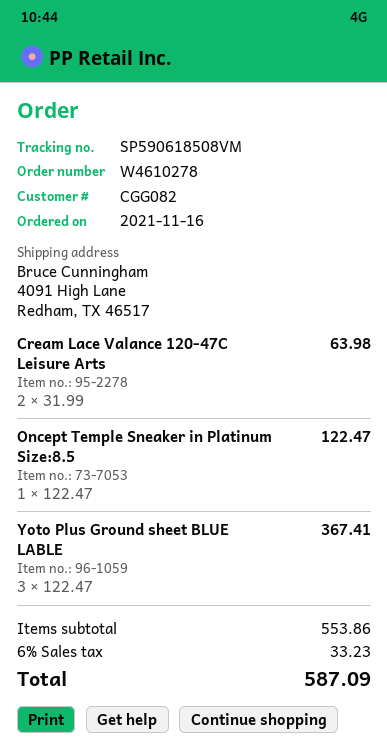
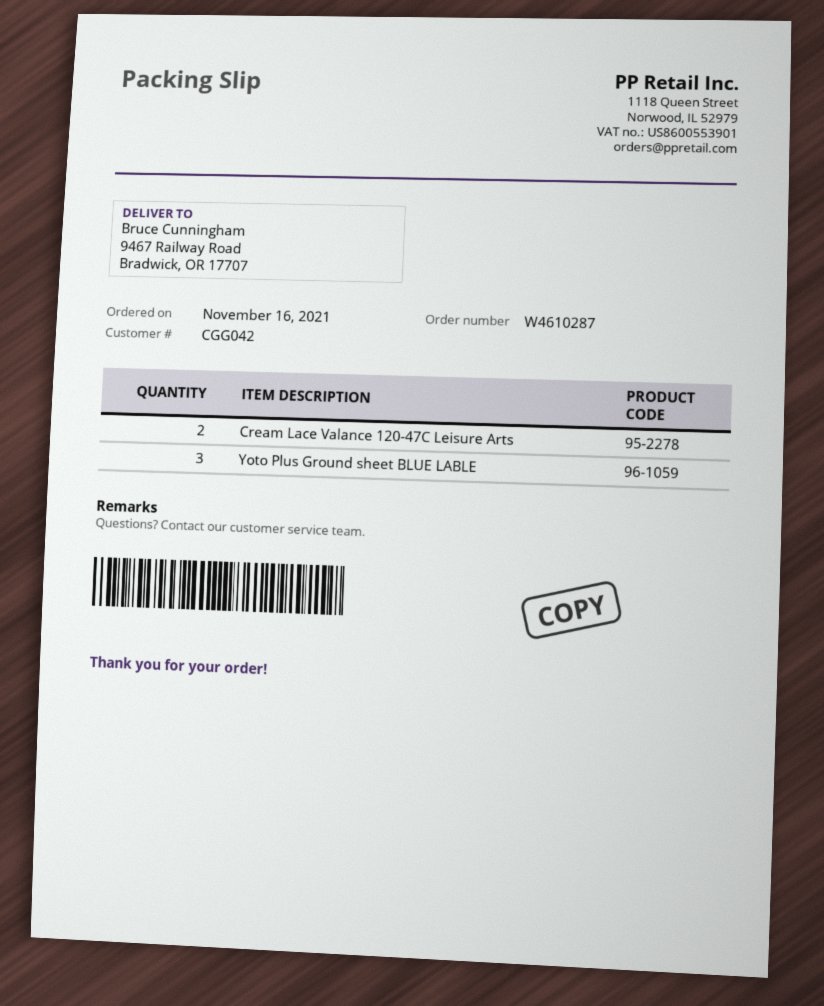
order number: W4610278 -> W4610287
customer number: CGG082 -> CGG042
ship to: 4091 High Lane, Redham, TX 46517 -> 9467 Railway Road, Bradwick, OR 17707
Oncept Temple Sneaker in Platinum Size:8.5: 1 -> none

